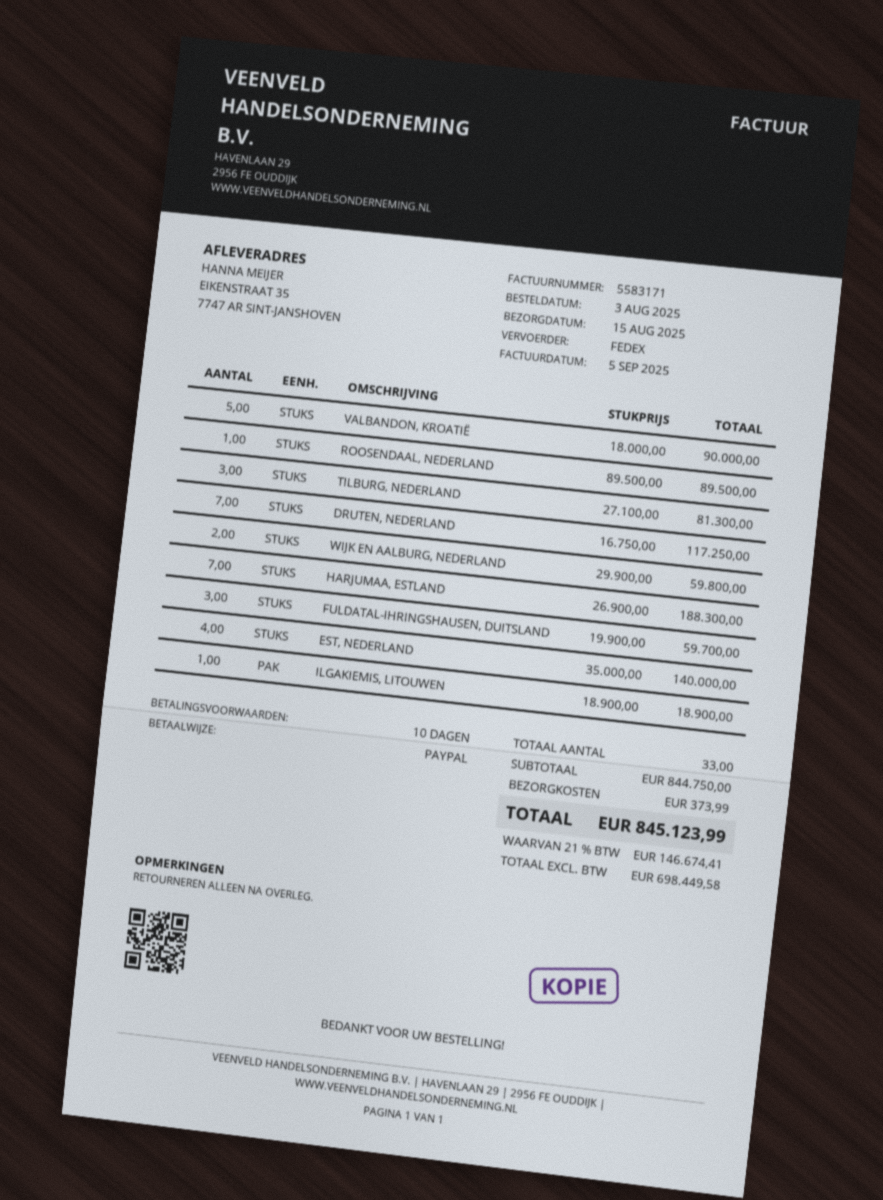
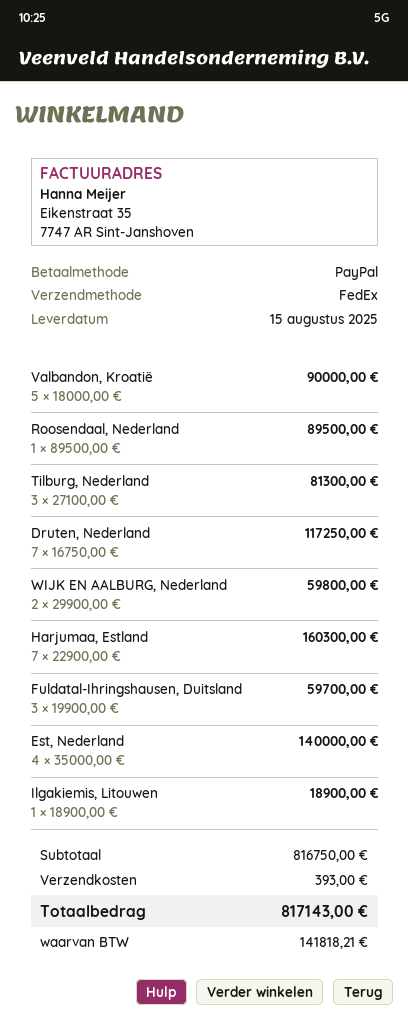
HARJUMAA, ESTLAND: 7 x 26900.00 = 188300.00 -> 7 x 22900.00 = 160300.00
subtotal: 844750.00 -> 816750.00
shipping: 373.99 -> 393.00
tax: 146674.41 -> 141818.21
total: 845123.99 -> 817143.00

